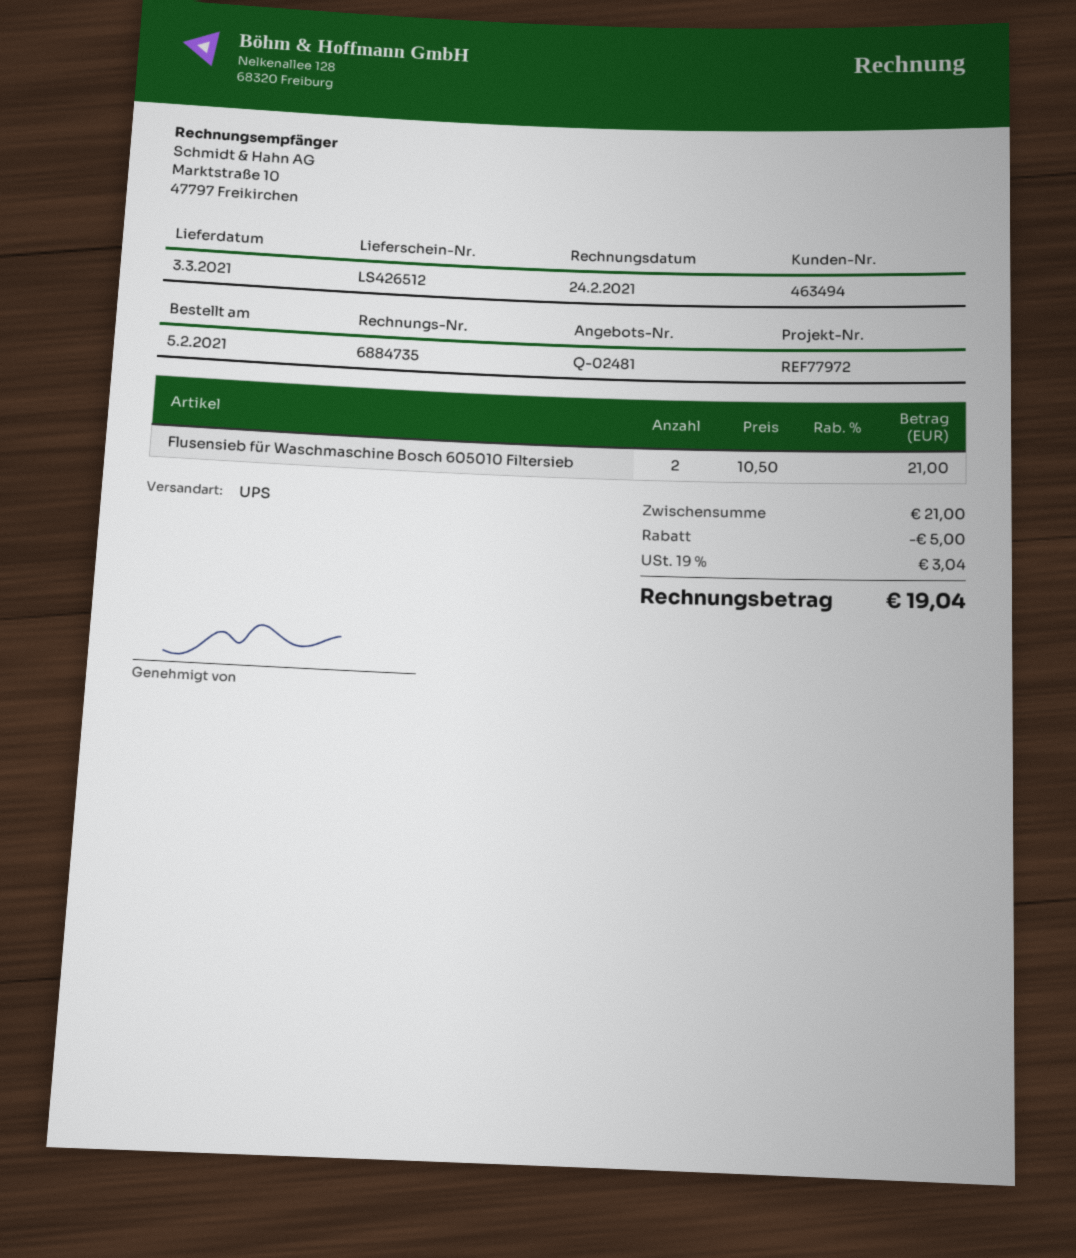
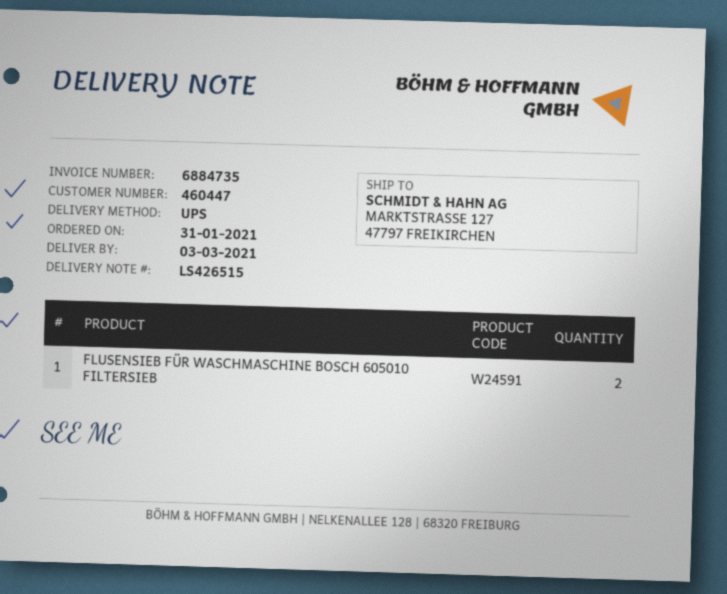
order date: 2021-02-05 -> 2021-01-31
delivery note number: LS426512 -> LS426515
customer number: 463494 -> 460447

